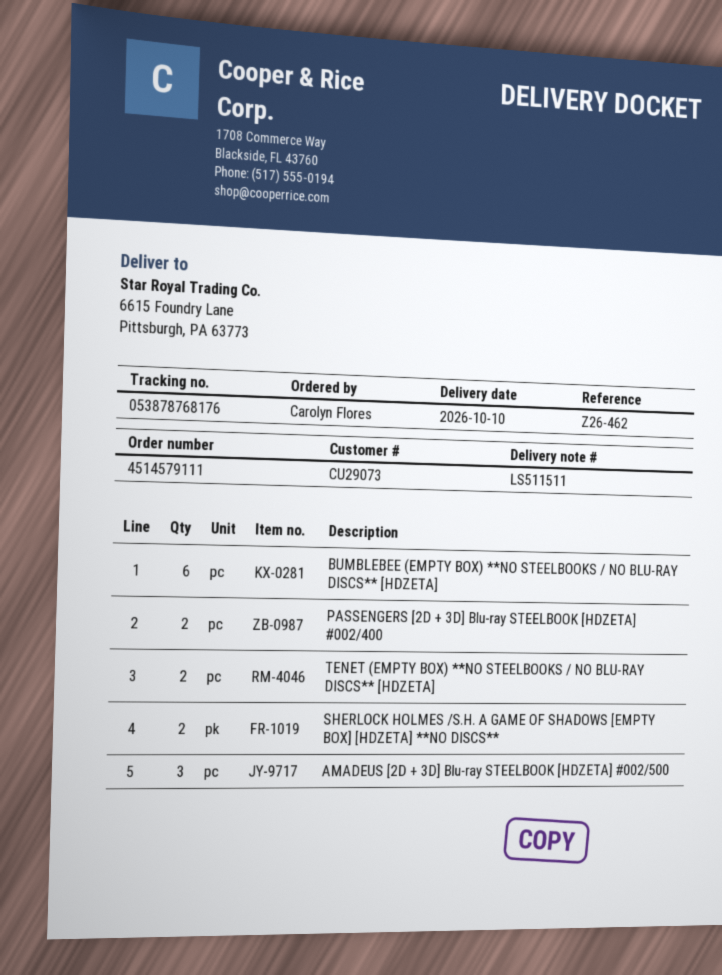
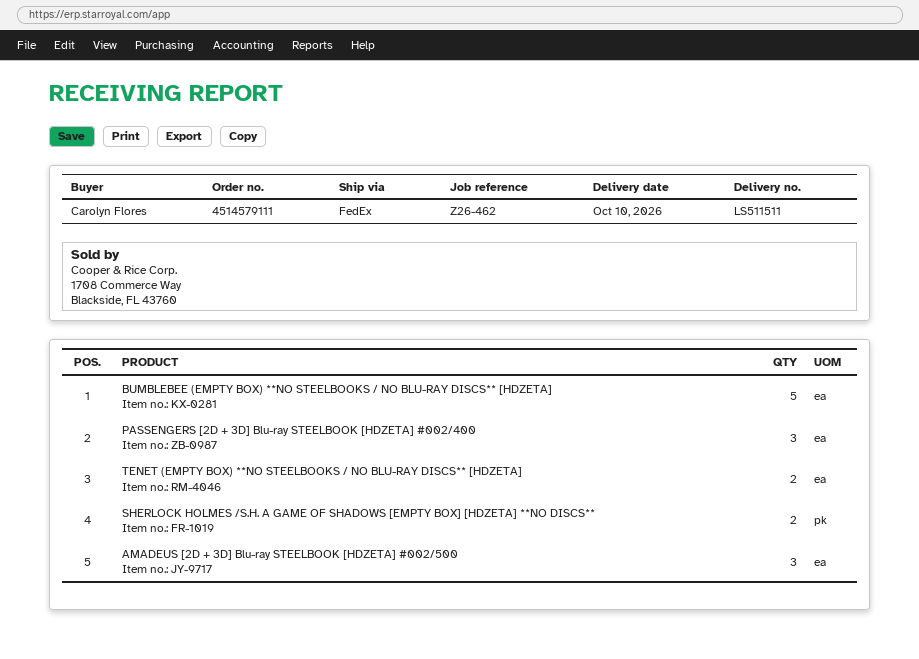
BUMBLEBEE (EMPTY BOX) **NO STEELBOOKS / NO BLU-RAY DISCS** [HDZETA]: 6 -> 5
PASSENGERS [2D + 3D] Blu-ray STEELBOOK [HDZETA] #002/400: 2 -> 3

